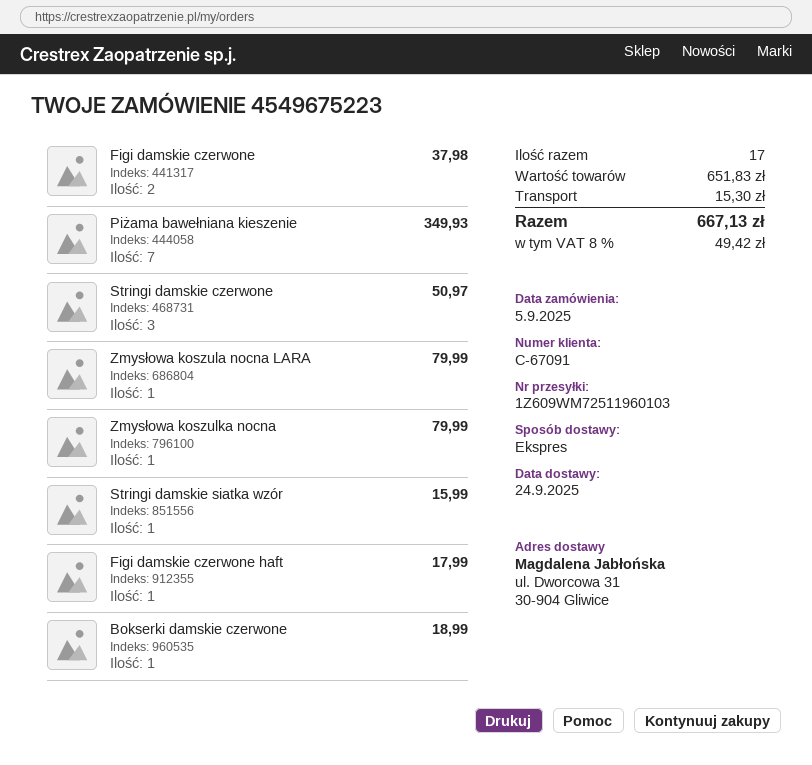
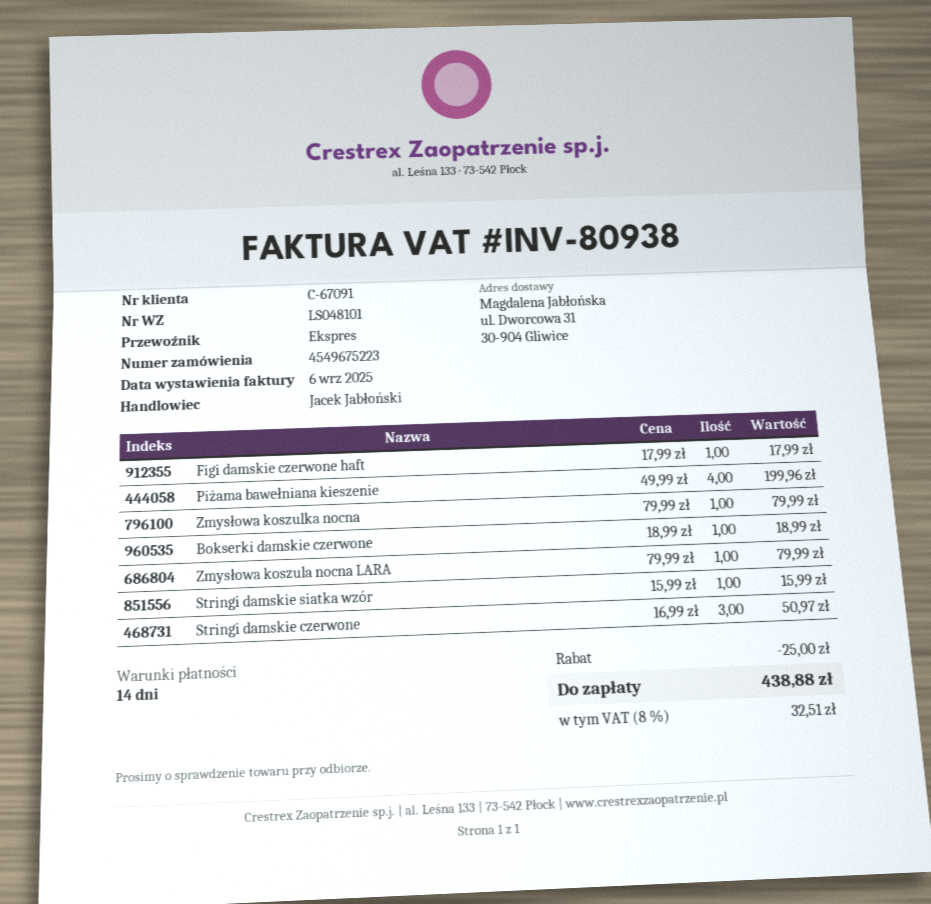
Figi damskie czerwone: 2 for 37.98 -> none
Piżama bawełniana kieszenie: 7 for 349.93 -> 4 for 199.96
discount: none -> 25.00
shipping: 15.30 -> none
tax: 8% = 49.42 -> 8% = 32.51
total: 667.13 -> 438.88

